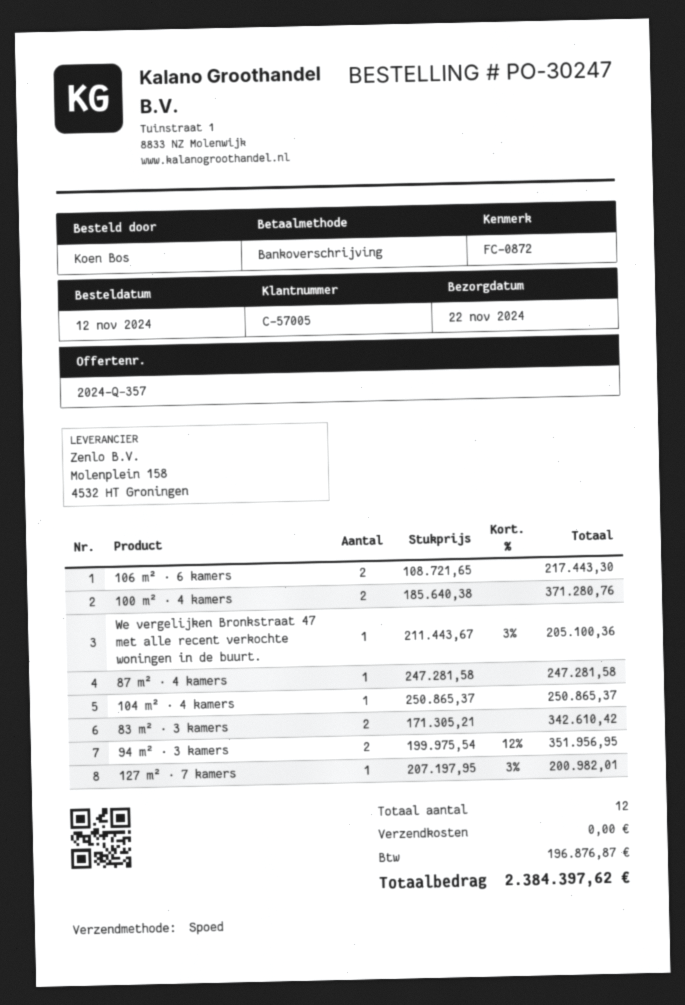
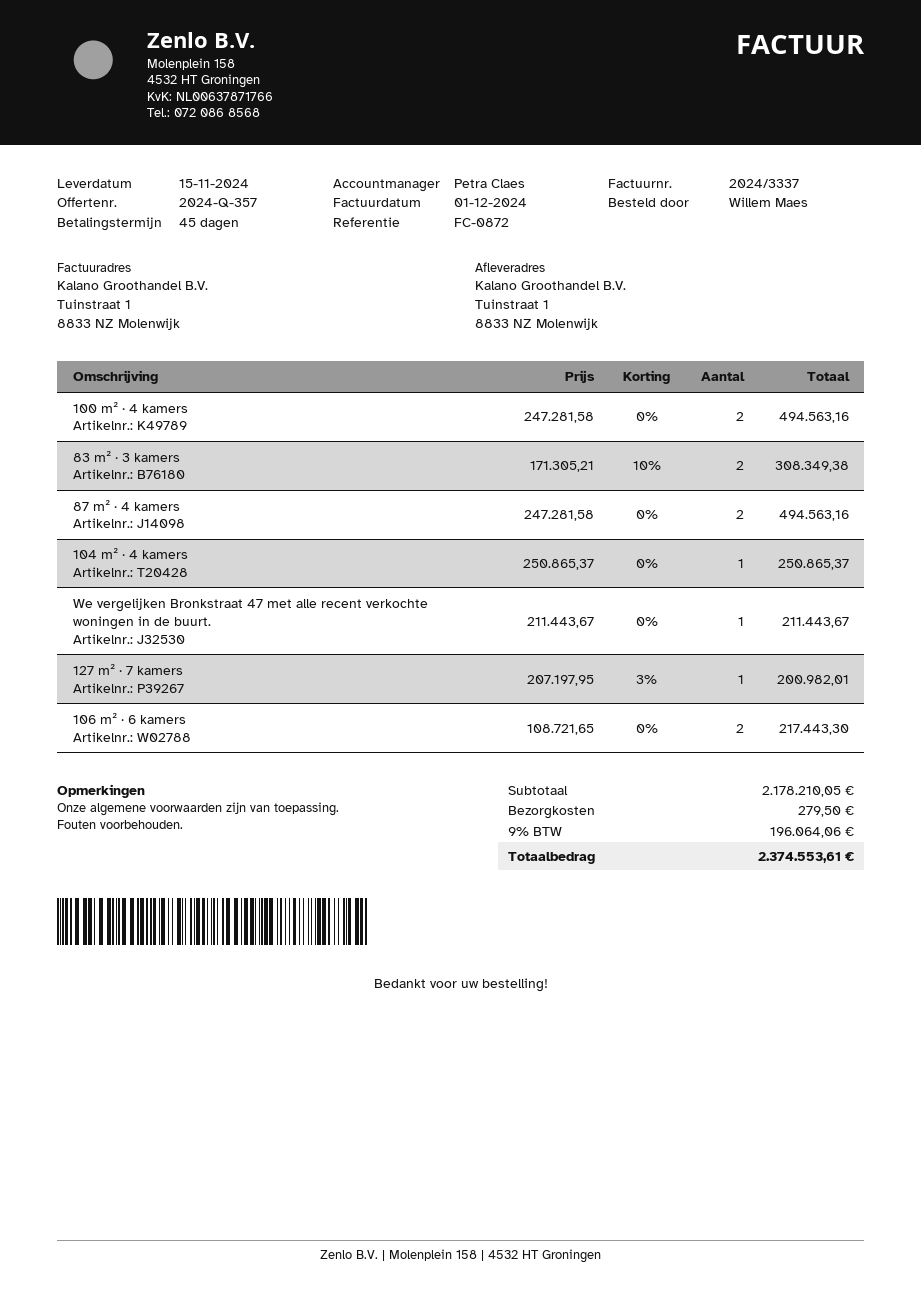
delivery date: 2024-11-22 -> 2024-11-15
ordered by: Koen Bos -> Willem Maes
100 m² · 4 kamers: 2 x 185640.38 = 371280.76 -> 2 x 247281.58 = 494563.16
We vergelijken Bronkstraat 47 met alle recent verkochte woningen in de buurt.: 1 x 211443.67 - 3% = 205100.36 -> 1 x 211443.67 = 211443.67
87 m² · 4 kamers: 1 x 247281.58 = 247281.58 -> 2 x 247281.58 = 494563.16
83 m² · 3 kamers: 2 x 171305.21 = 342610.42 -> 2 x 171305.21 - 10% = 308349.38
94 m² · 3 kamers: 2 x 199975.54 - 12% = 351956.95 -> none
shipping: 0.00 -> 279.50
tax: 196876.87 -> 196064.06
total: 2384397.62 -> 2374553.61

